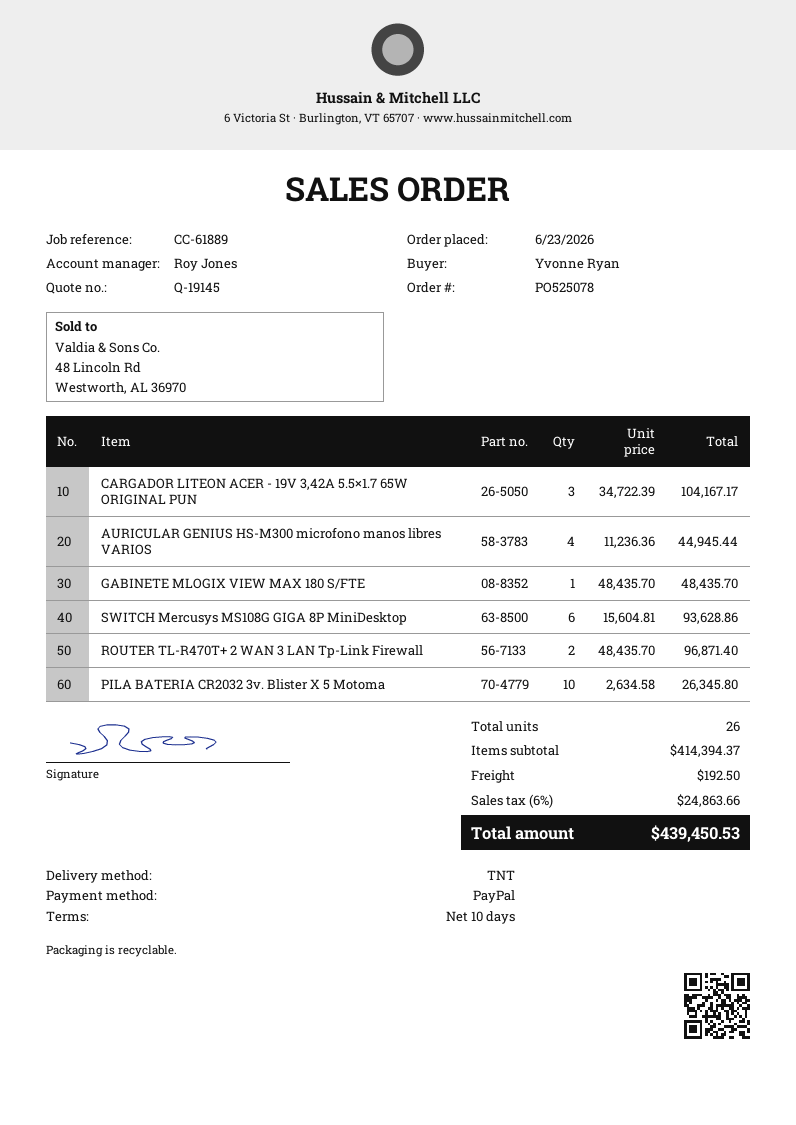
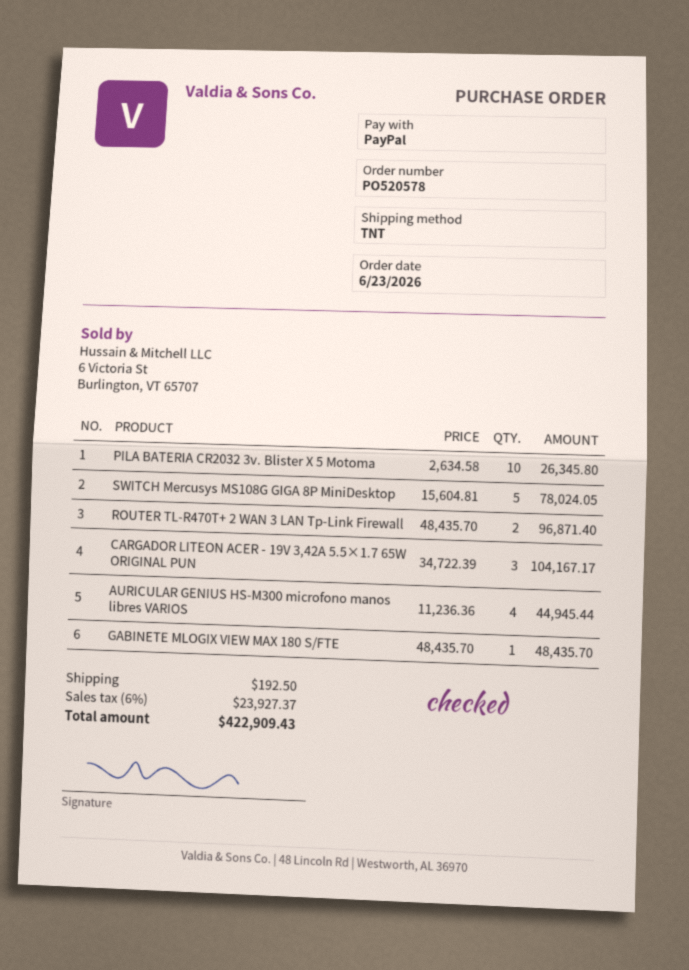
order number: PO525078 -> PO520578
SWITCH Mercusys MS108G GIGA 8P MiniDesktop: 6 x 15604.81 = 93628.86 -> 5 x 15604.81 = 78024.05
tax: 6% = 24863.66 -> 6% = 23927.37
total: 439450.53 -> 422909.43

